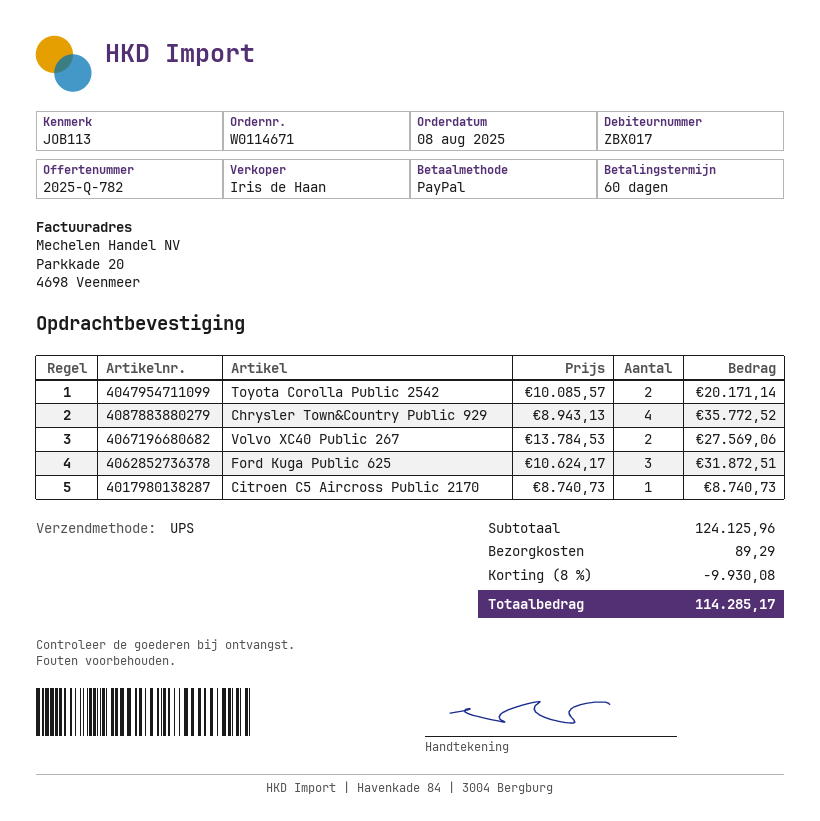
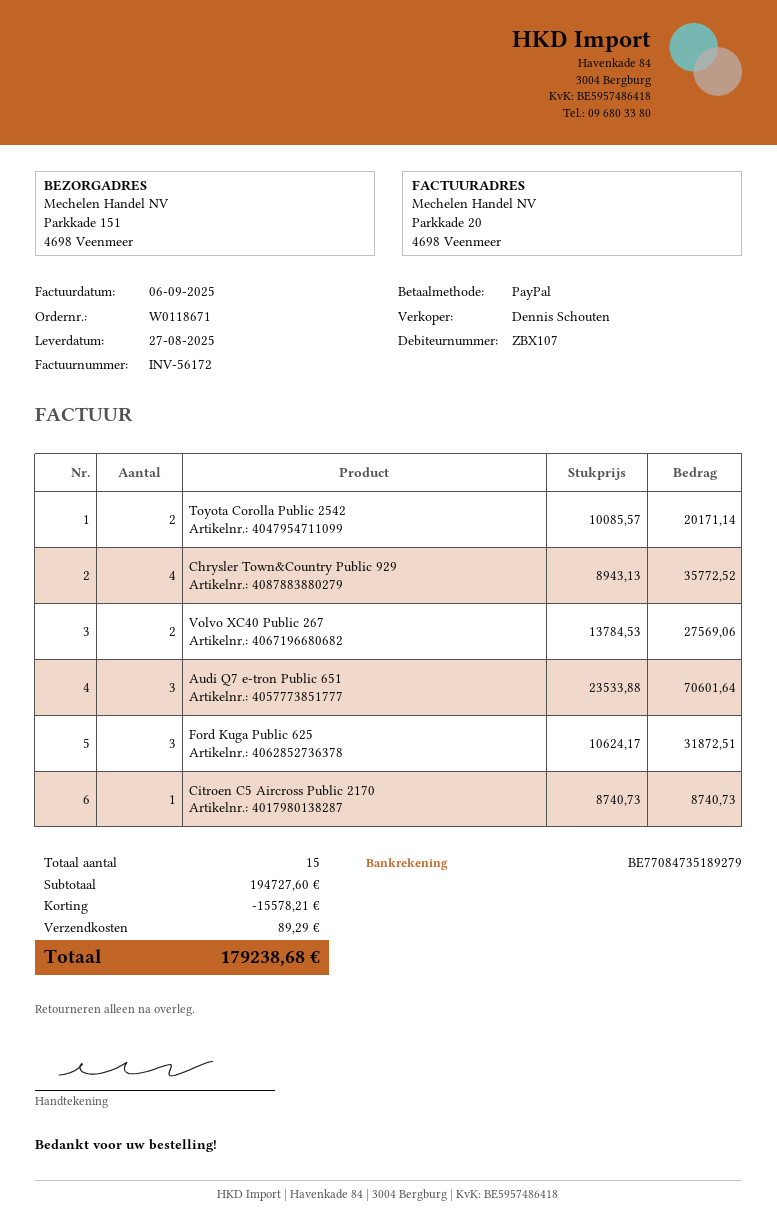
order number: W0114671 -> W0118671
customer number: ZBX017 -> ZBX107
sales rep: Iris de Haan -> Dennis Schouten
Audi Q7 e-tron Public 651: none -> 3 x 23533.88 = 70601.64
subtotal: 124125.96 -> 194727.60
discount: 9930.08 -> 15578.21
total: 114285.17 -> 179238.68

